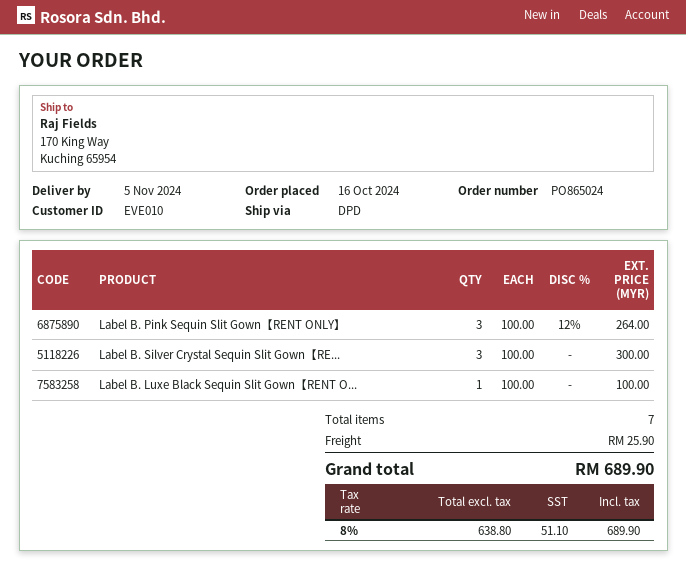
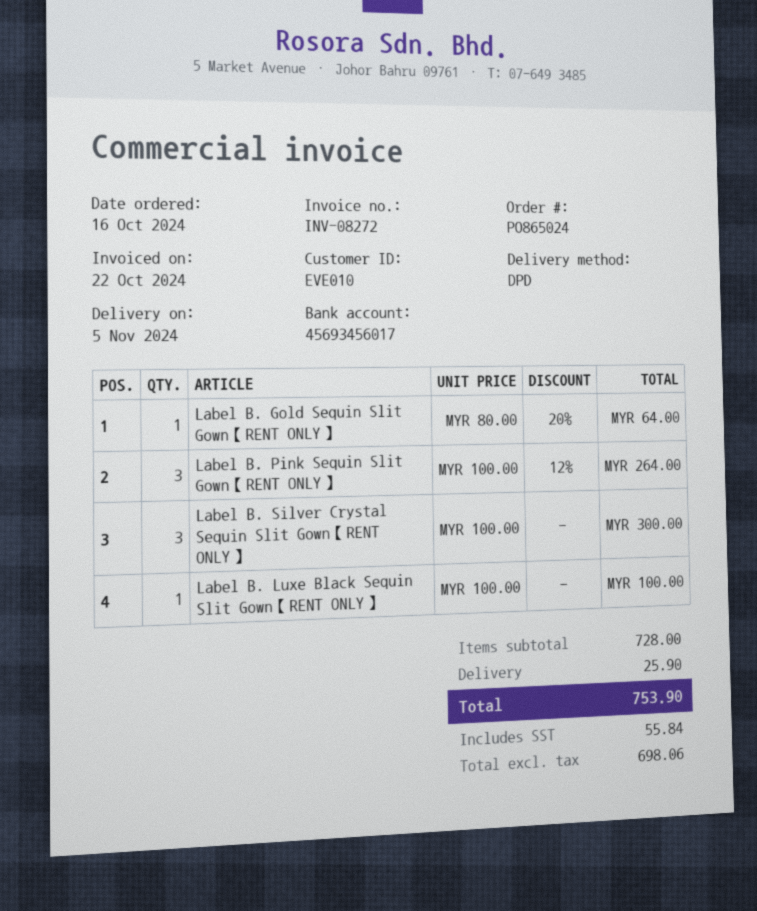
Label B. Gold Sequin Slit Gown【RENT ONLY】: none -> 1 x 80.00 - 20% = 64.00
net: 638.80 -> 698.06
tax: 51.10 -> 55.84
total: 689.90 -> 753.90

